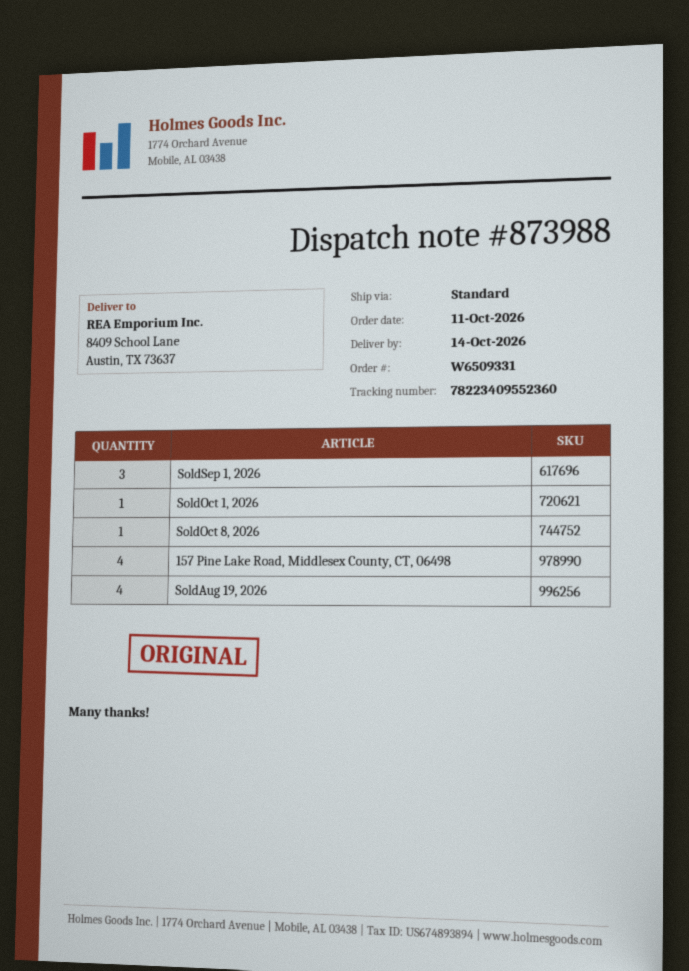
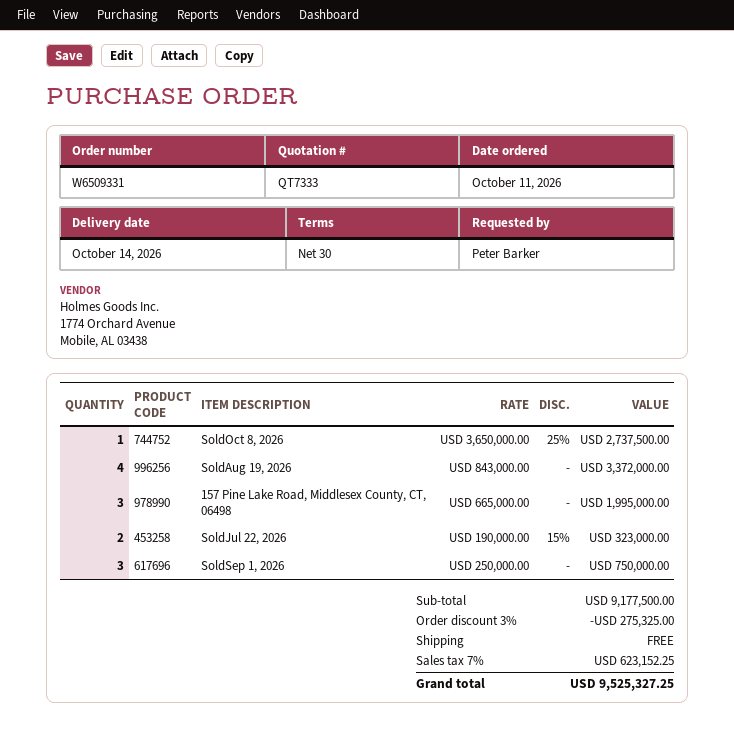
SoldOct 1, 2026: 1 -> none
157 Pine Lake Road, Middlesex County, CT, 06498: 4 -> 3
SoldJul 22, 2026: none -> 2

